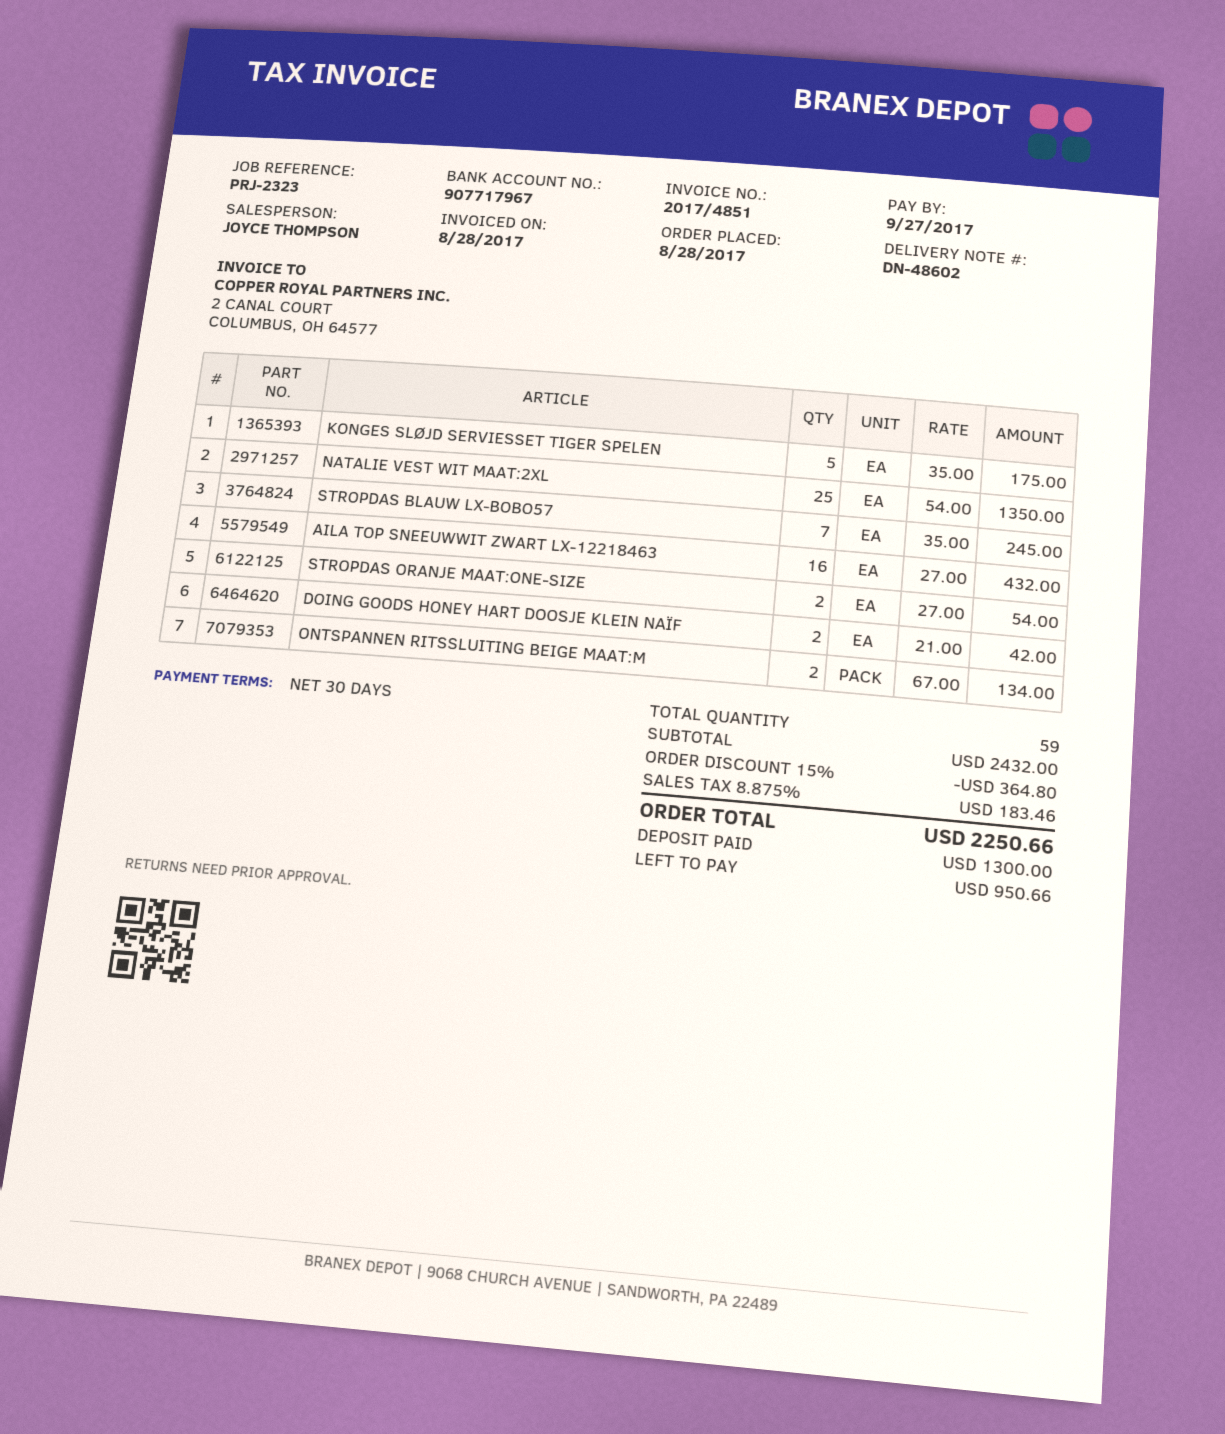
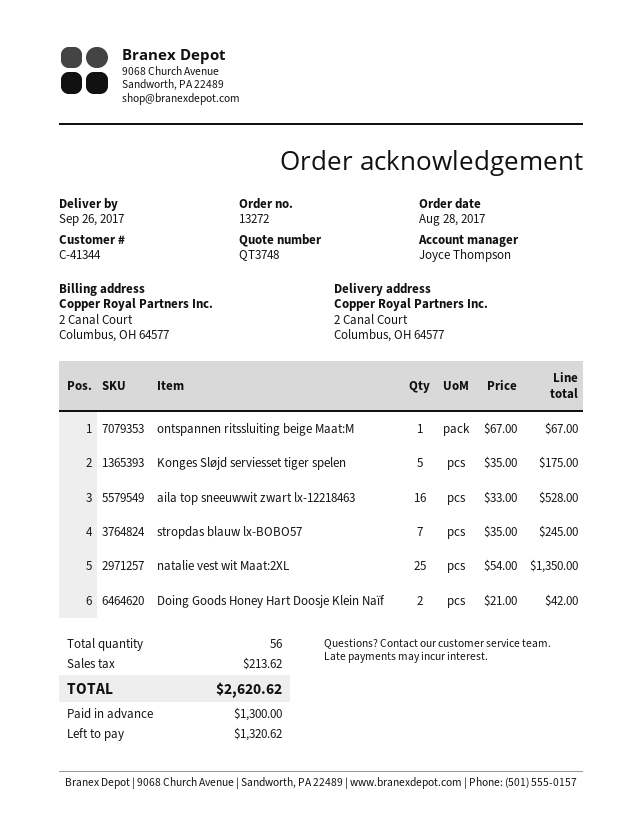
AILA TOP SNEEUWWIT ZWART LX-12218463: 16 x 27.00 = 432.00 -> 16 x 33.00 = 528.00
STROPDAS ORANJE MAAT:ONE-SIZE: 2 x 27.00 = 54.00 -> none
ONTSPANNEN RITSSLUITING BEIGE MAAT:M: 2 x 67.00 = 134.00 -> 1 x 67.00 = 67.00
total quantity: 59 -> 56
discount: 15% = 364.80 -> none
tax: 183.46 -> 213.62
total: 2250.66 -> 2620.62
balance: 950.66 -> 1320.62

